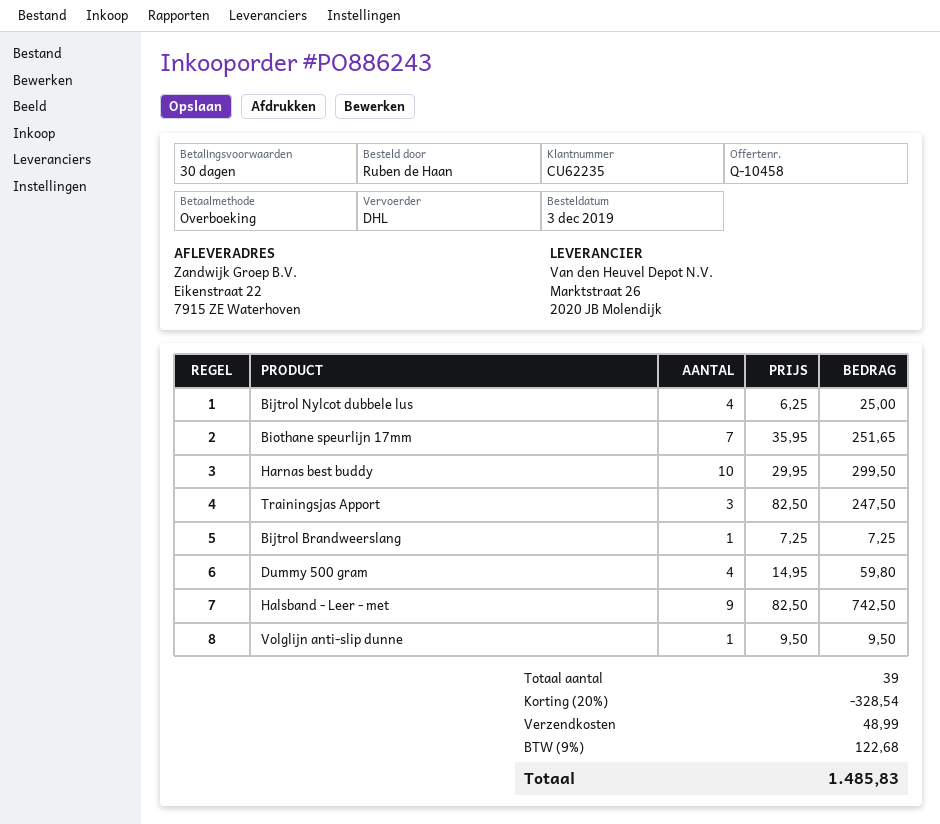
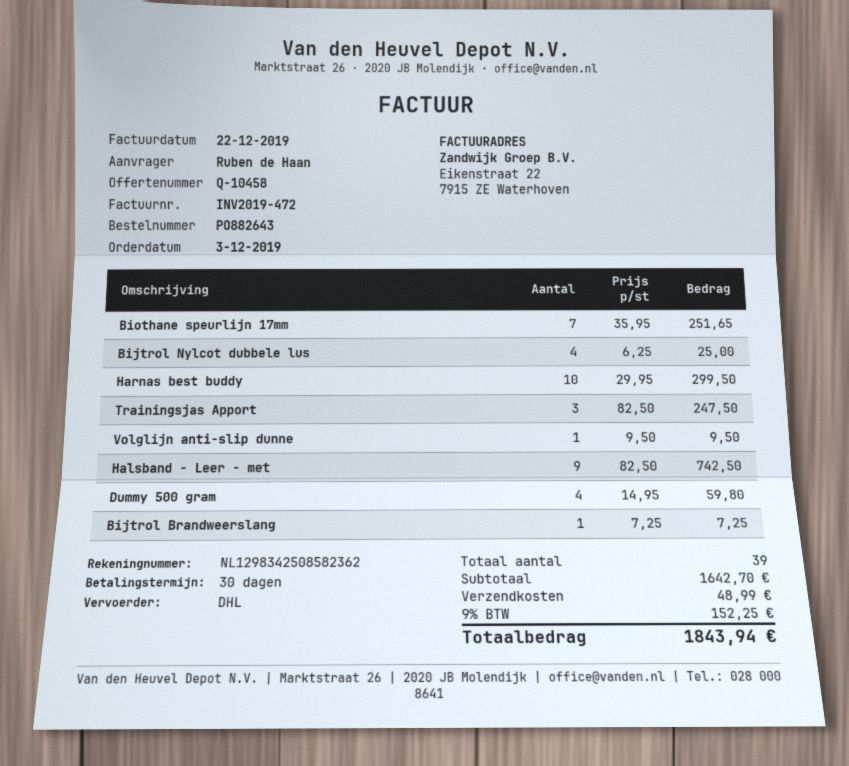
order number: PO886243 -> PO882643
discount: 20% = 328.54 -> none
tax: 9% = 122.68 -> 9% = 152.25
total: 1485.83 -> 1843.94

